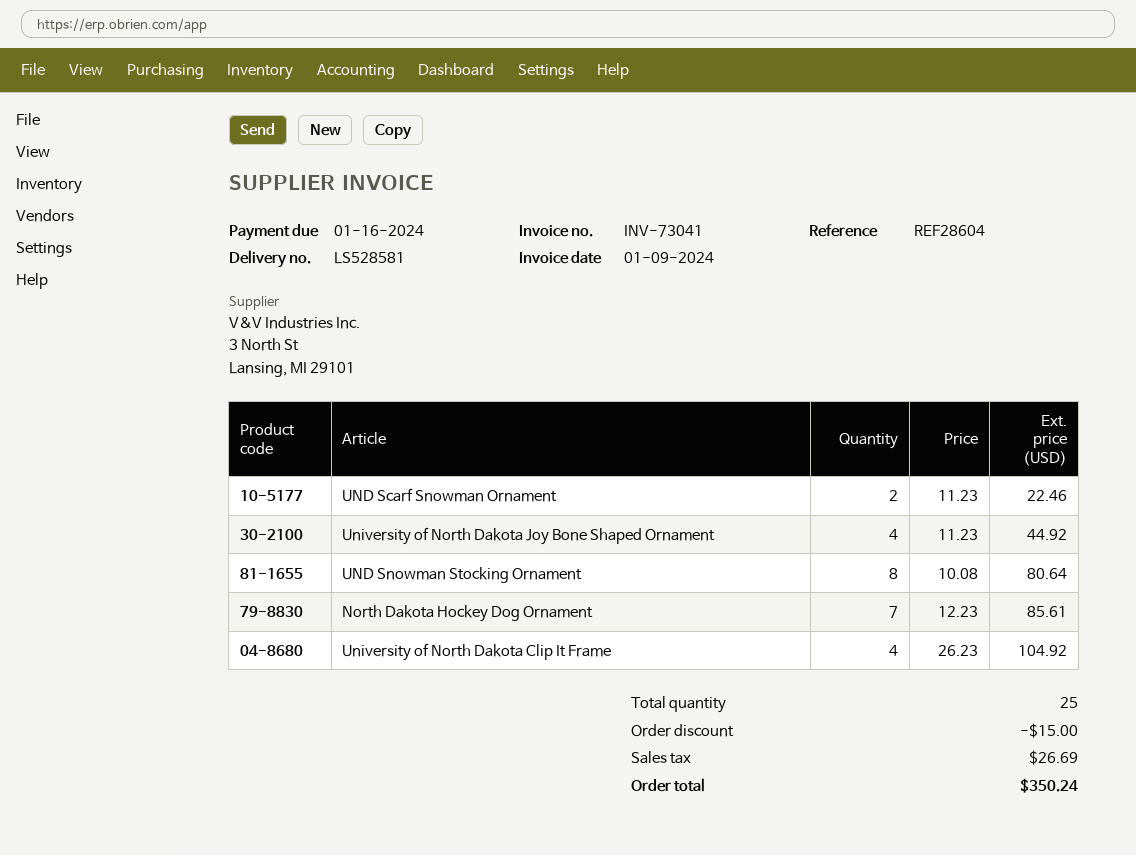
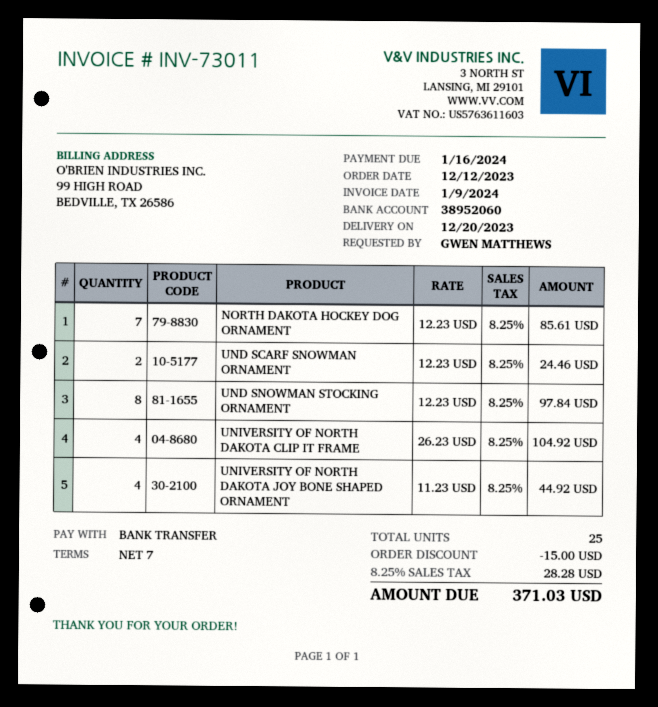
invoice number: INV-73041 -> INV-73011
UND Scarf Snowman Ornament: 2 x 11.23 = 22.46 -> 2 x 12.23 = 24.46
UND Snowman Stocking Ornament: 8 x 10.08 = 80.64 -> 8 x 12.23 = 97.84
tax: 26.69 -> 28.28
total: 350.24 -> 371.03

